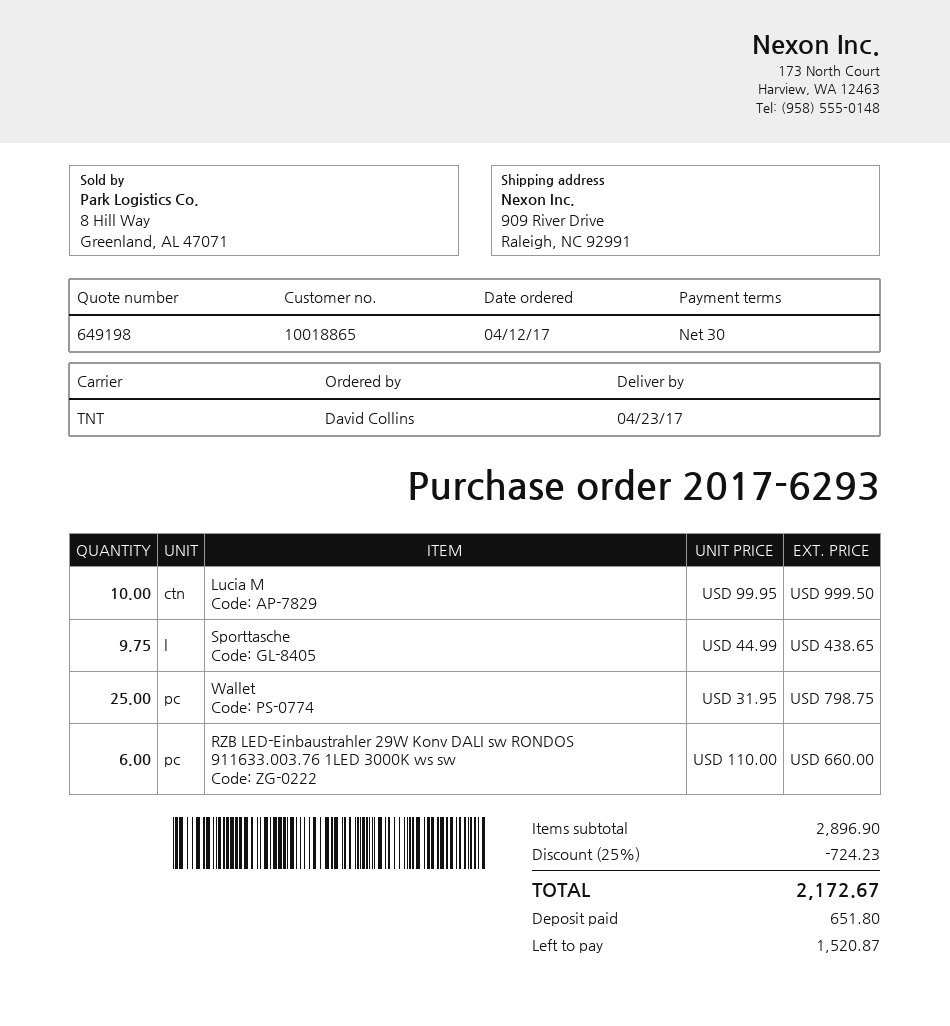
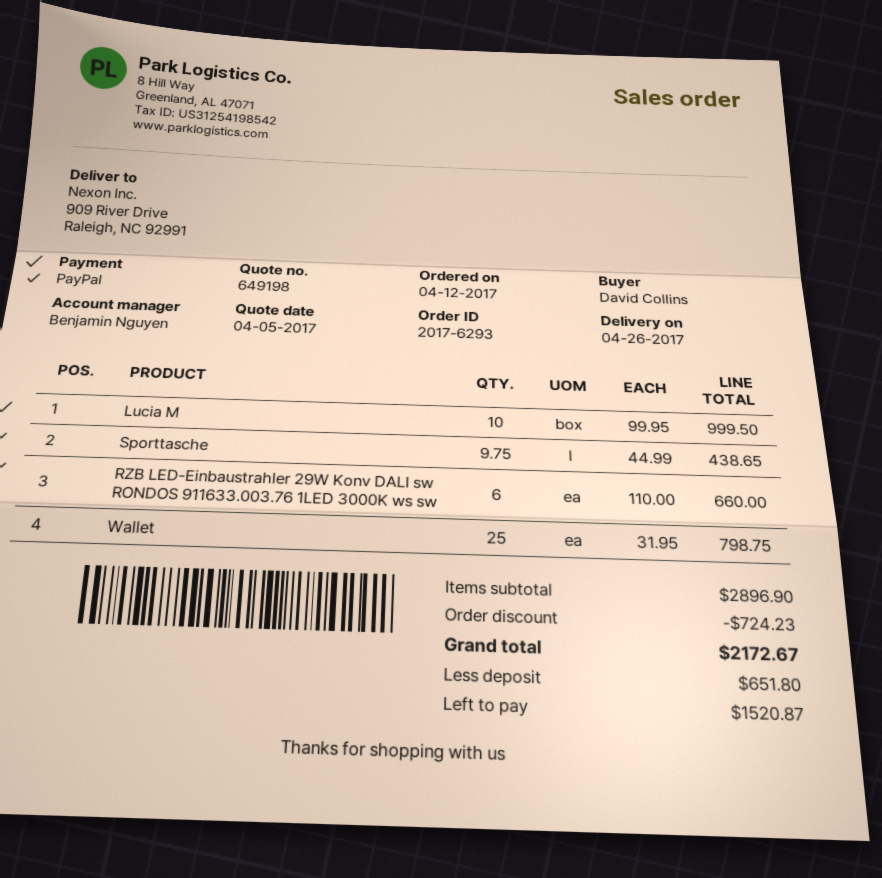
delivery date: 2017-04-23 -> 2017-04-26

